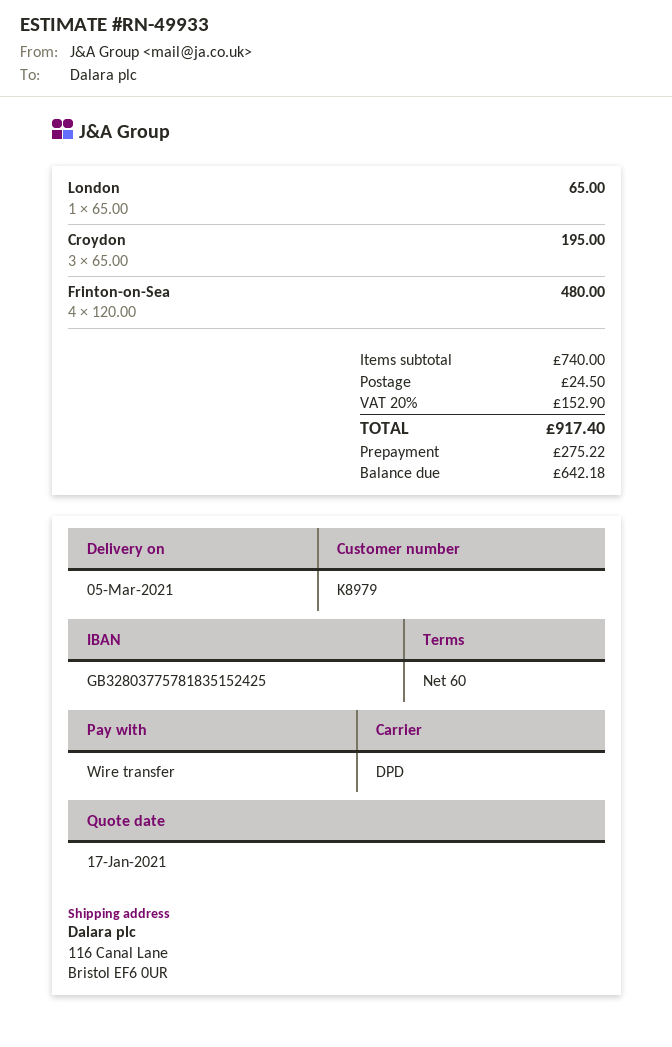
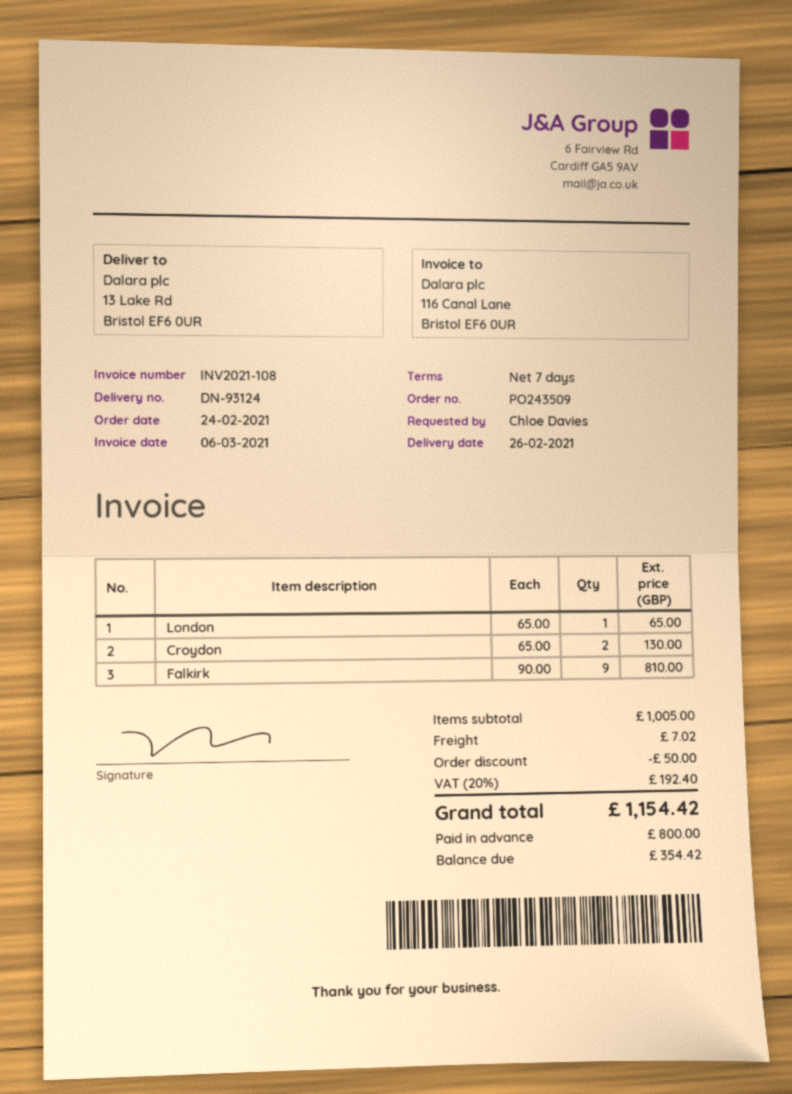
delivery date: 2021-03-05 -> 2021-02-26
payment terms: 60 days -> 7 days
ship to: 116 Canal Lane, Bristol EF6 0UR -> 13 Lake Rd, Bristol EF6 0UR
Croydon: 3 x 65.00 = 195.00 -> 2 x 65.00 = 130.00
Frinton-on-Sea: 4 x 120.00 = 480.00 -> none
Falkirk: none -> 9 x 90.00 = 810.00
subtotal: 740.00 -> 1005.00
discount: none -> 50.00
shipping: 24.50 -> 7.02
tax: 20% = 152.90 -> 20% = 192.40
total: 917.40 -> 1154.42
deposit: 275.22 -> 800.00
balance: 642.18 -> 354.42

